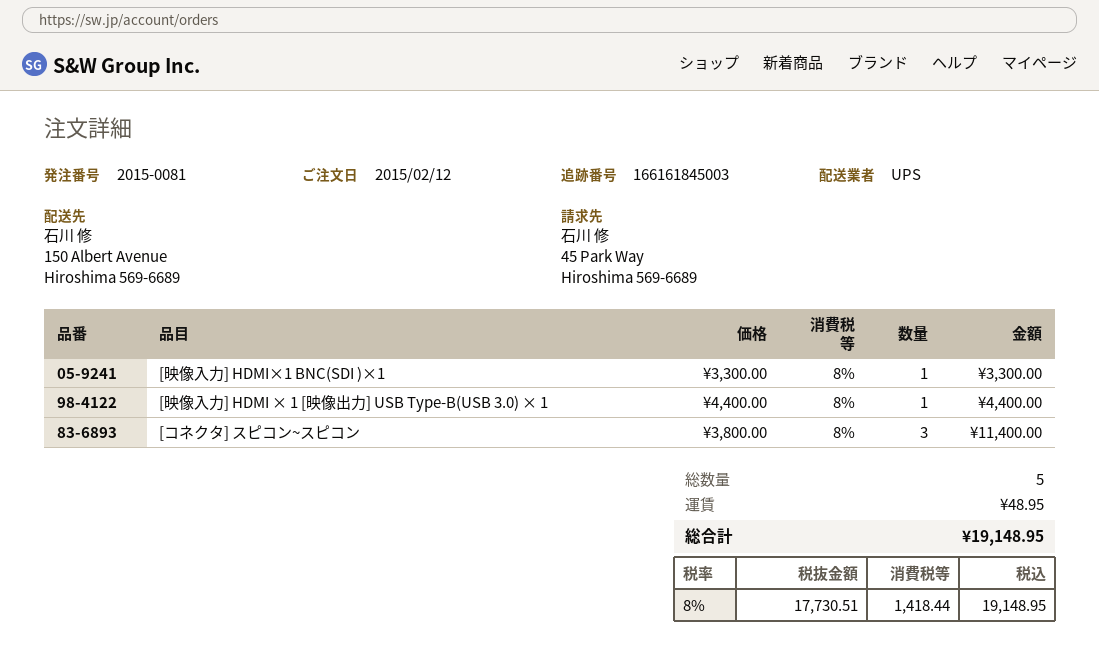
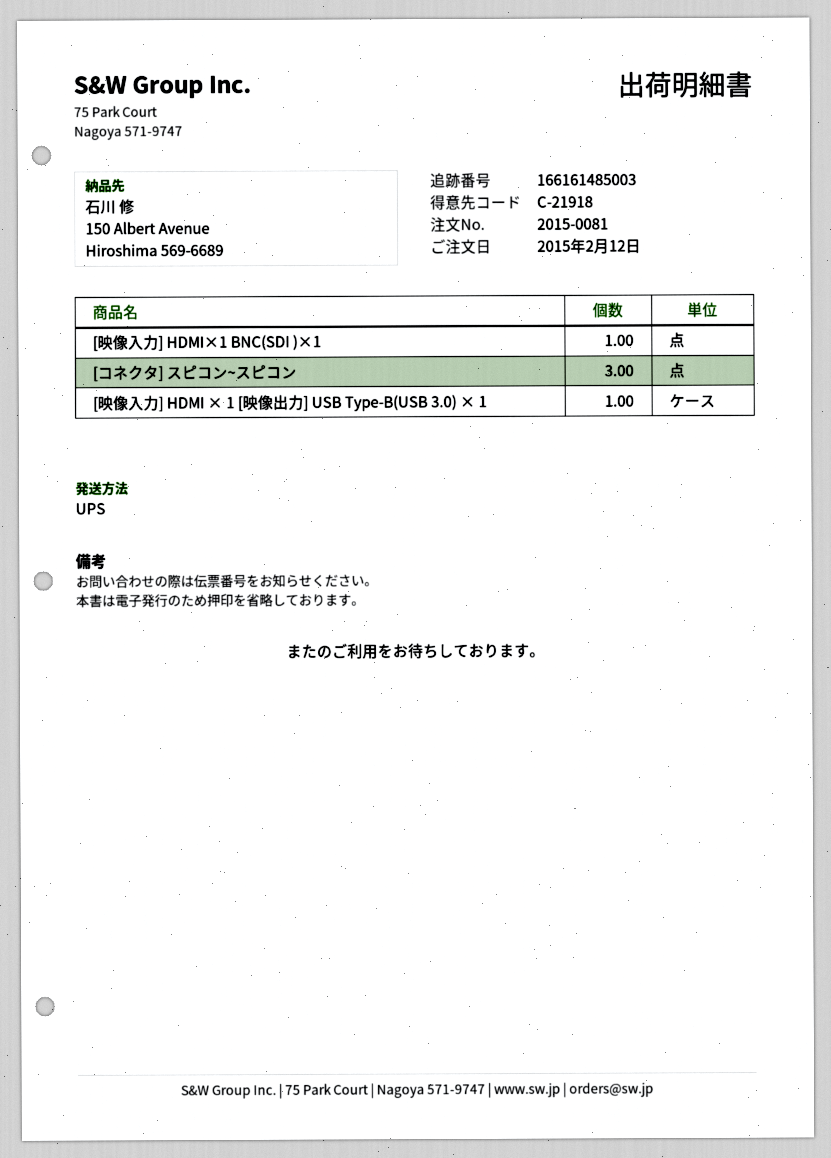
tracking number: 166161845003 -> 166161485003

